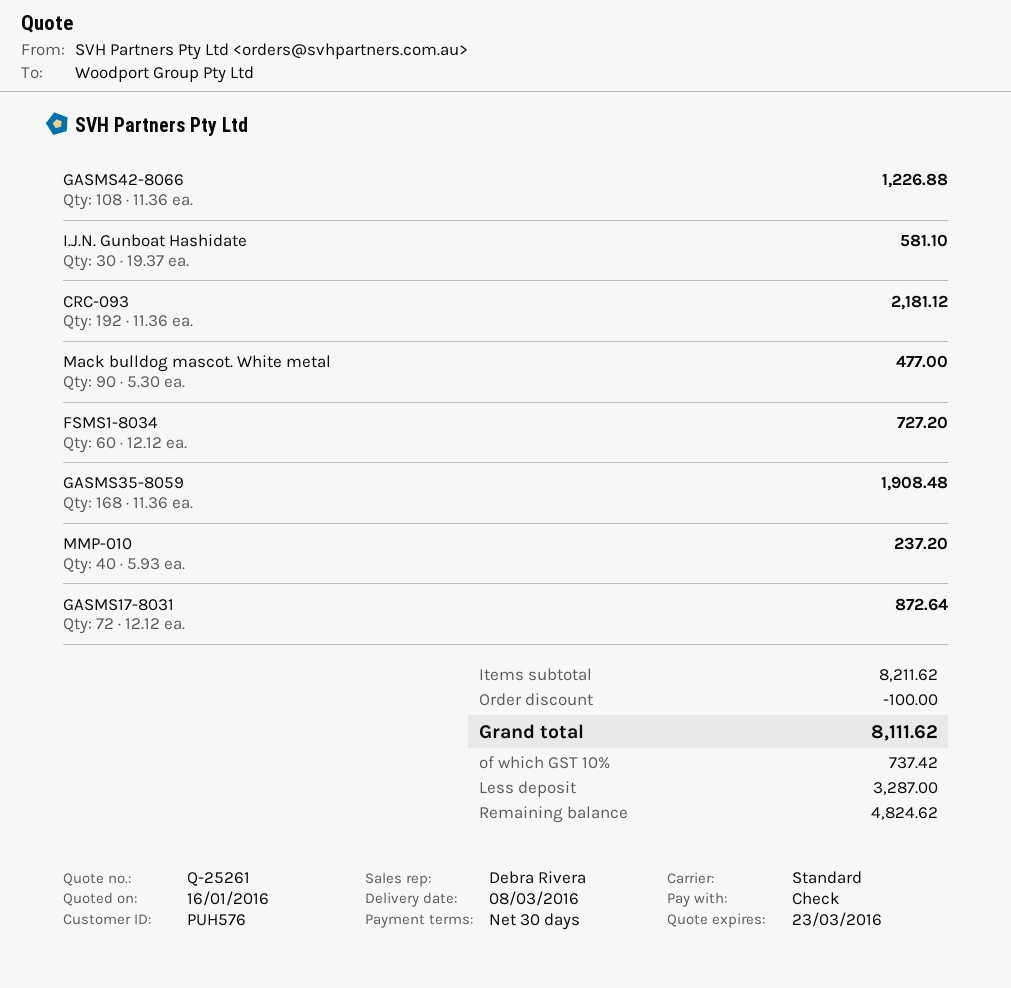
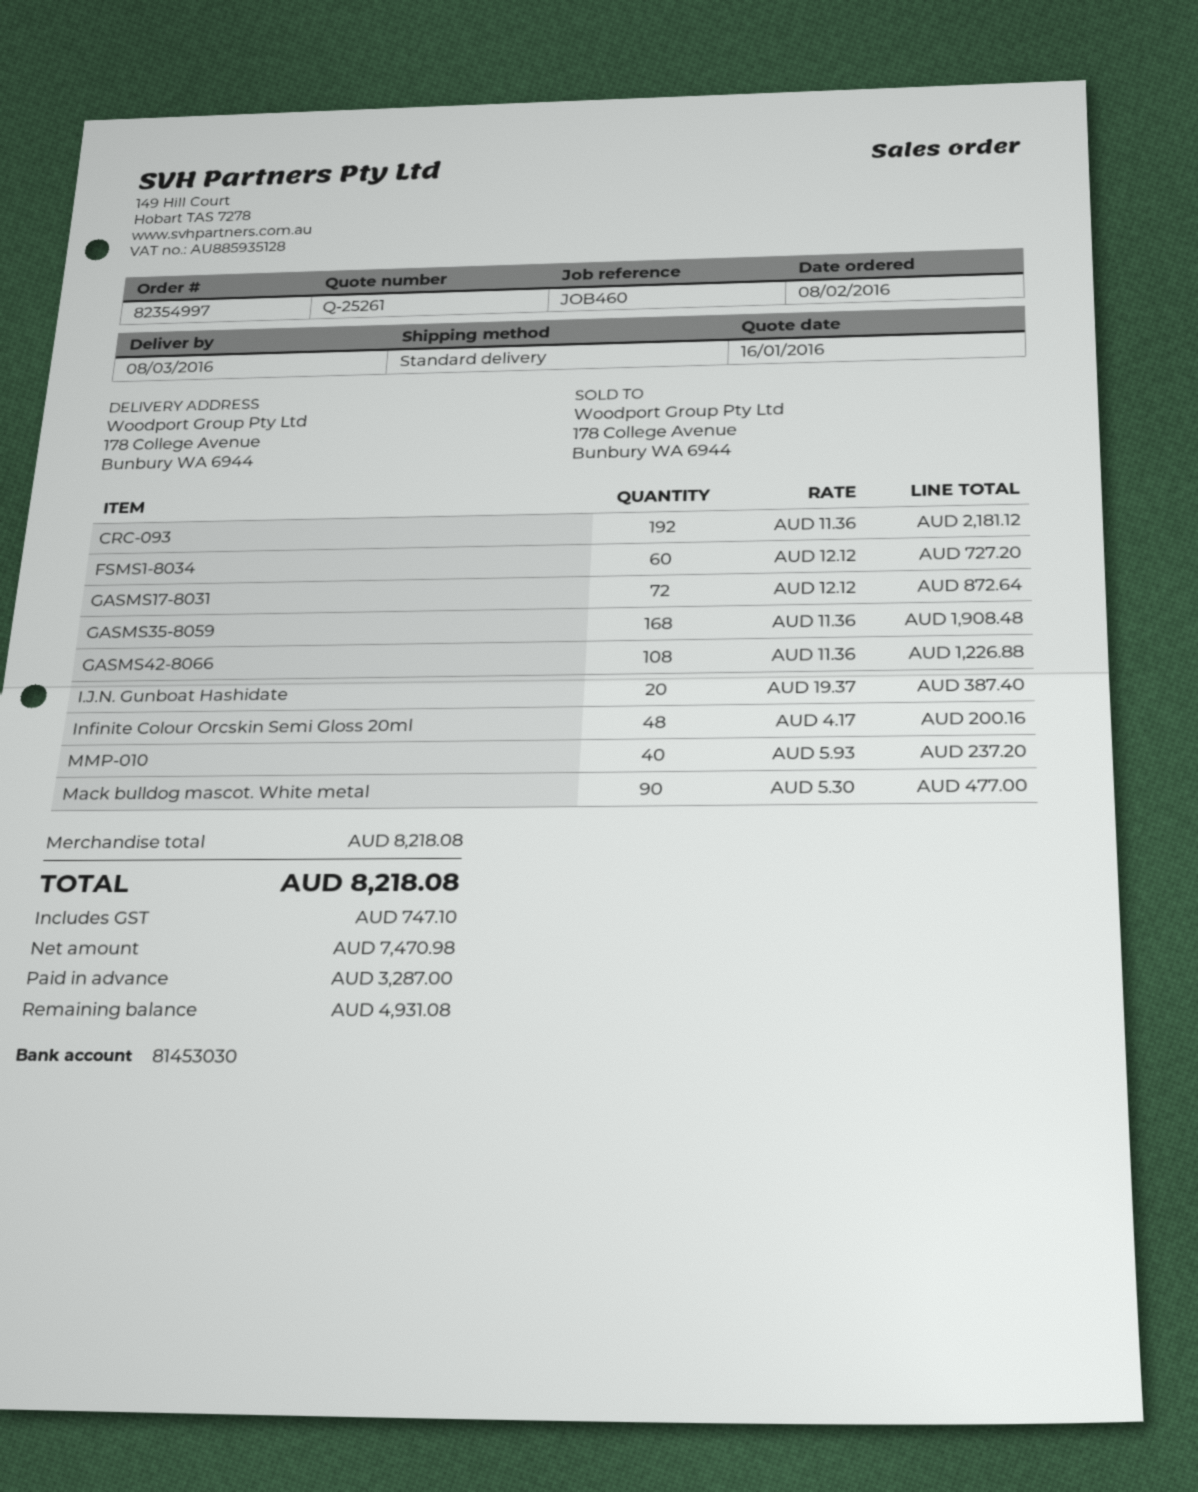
I.J.N. Gunboat Hashidate: 30 x 19.37 = 581.10 -> 20 x 19.37 = 387.40
Infinite Colour Orcskin Semi Gloss 20ml: none -> 48 x 4.17 = 200.16
subtotal: 8211.62 -> 8218.08
discount: 100.00 -> none
tax: 737.42 -> 747.10
total: 8111.62 -> 8218.08
balance: 4824.62 -> 4931.08

